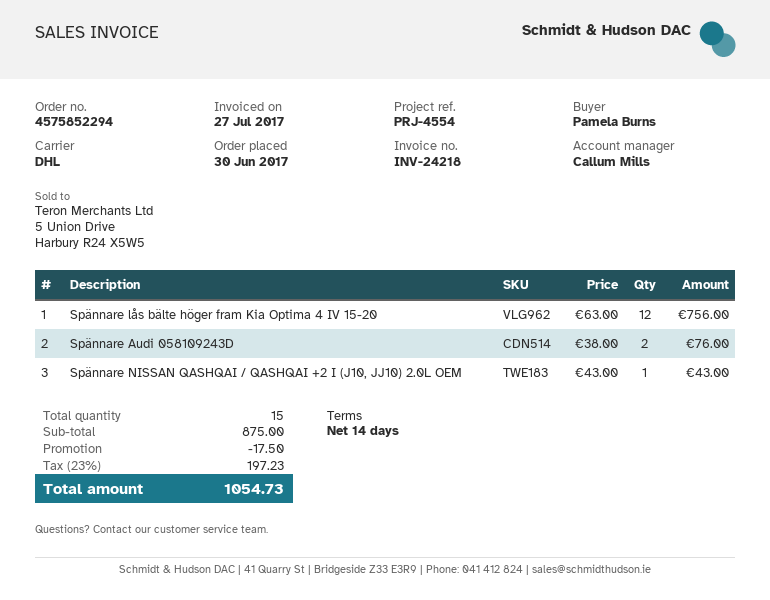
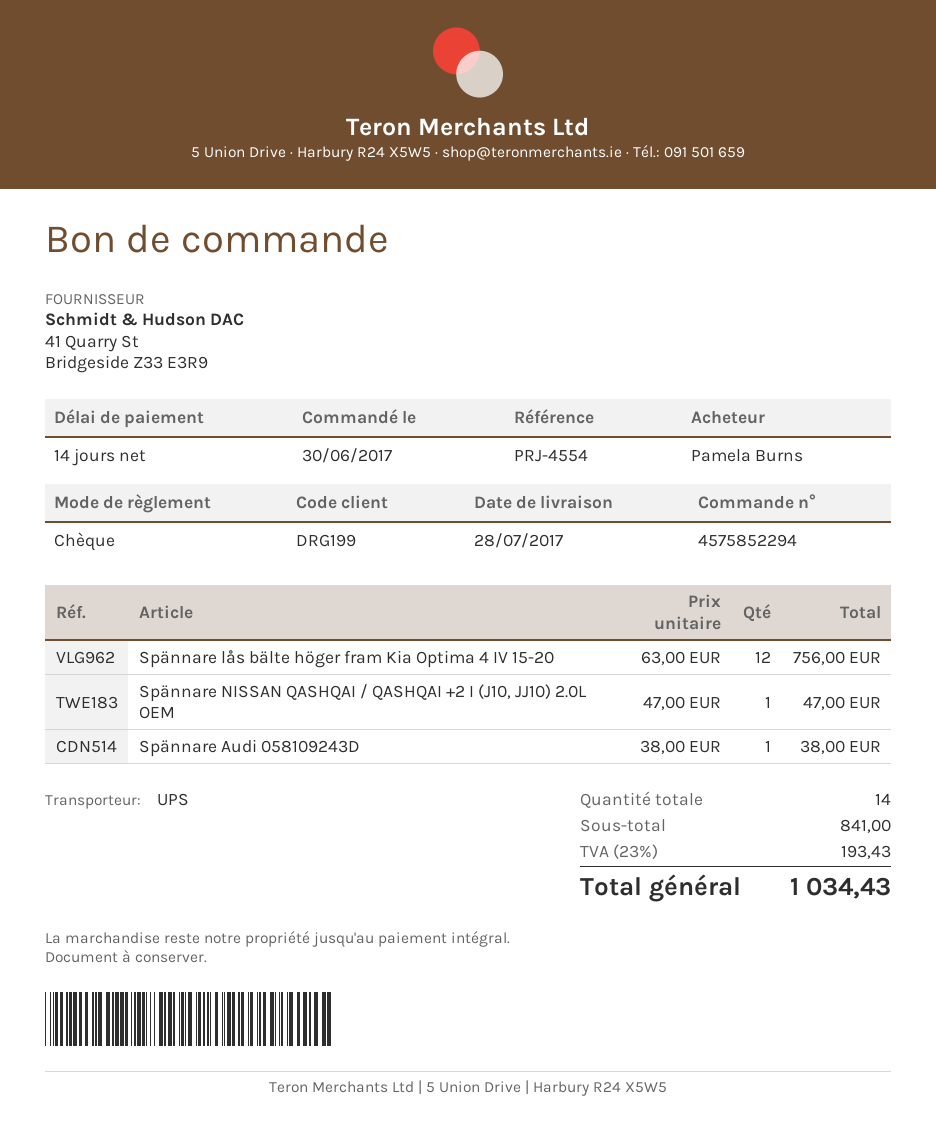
shipping method: DHL -> UPS
Spännare Audi 058109243D: 2 x 38.00 = 76.00 -> 1 x 38.00 = 38.00
Spännare NISSAN QASHQAI / QASHQAI +2 I (J10, JJ10) 2.0L OEM: 1 x 43.00 = 43.00 -> 1 x 47.00 = 47.00
total quantity: 15 -> 14
subtotal: 875.00 -> 841.00
discount: 17.50 -> none
tax: 23% = 197.23 -> 23% = 193.43
total: 1054.73 -> 1034.43

